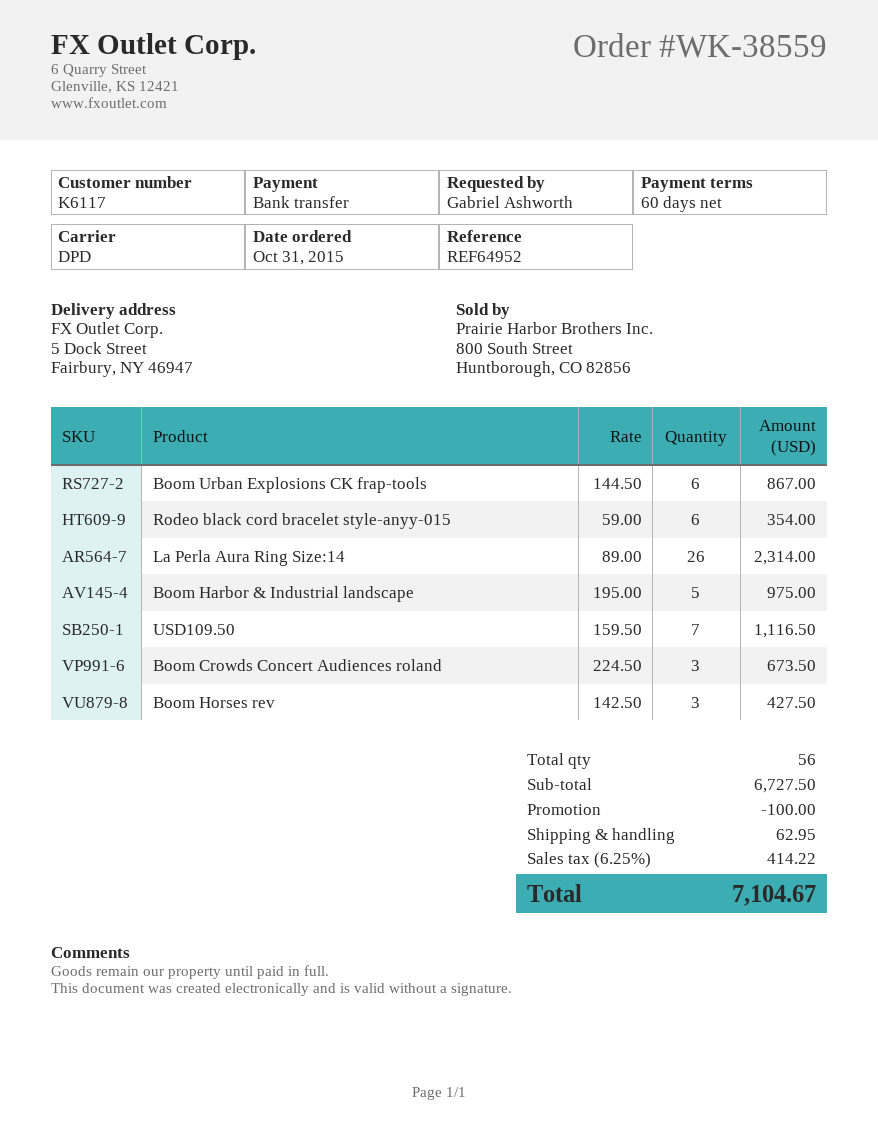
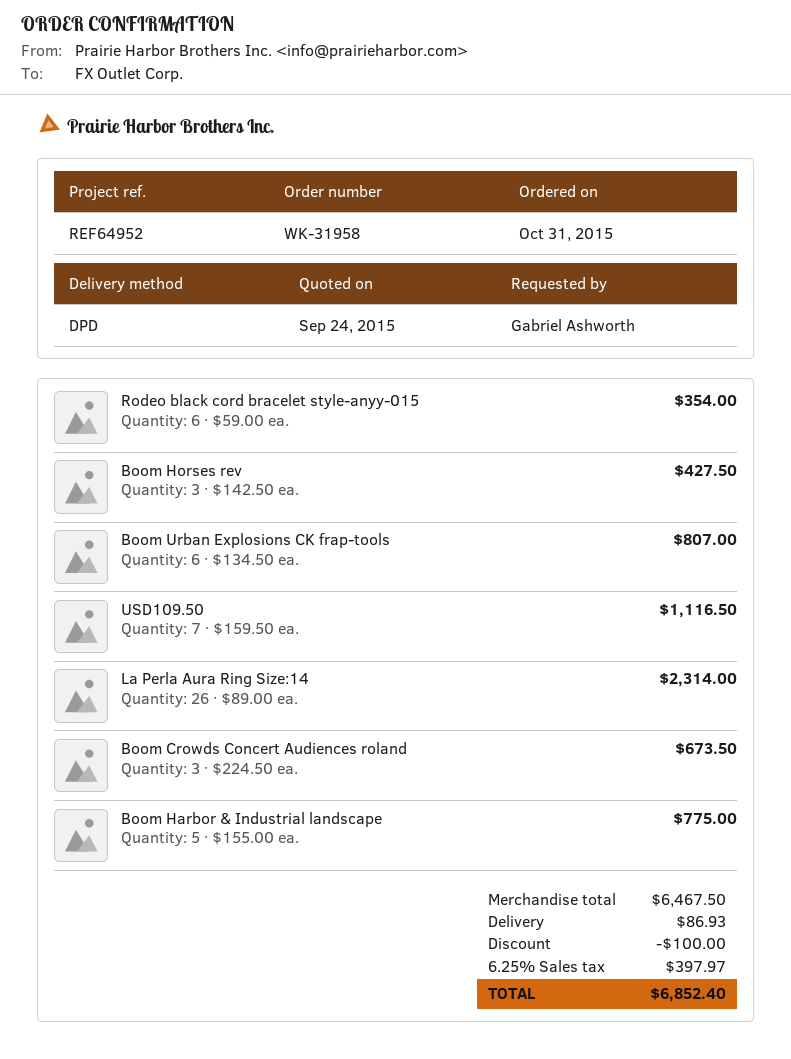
order number: WK-38559 -> WK-31958
Boom Urban Explosions CK frap-tools: 6 x 144.50 = 867.00 -> 6 x 134.50 = 807.00
Boom Harbor & Industrial landscape: 5 x 195.00 = 975.00 -> 5 x 155.00 = 775.00
subtotal: 6727.50 -> 6467.50
shipping: 62.95 -> 86.93
tax: 6.25% = 414.22 -> 6.25% = 397.97
total: 7104.67 -> 6852.40

